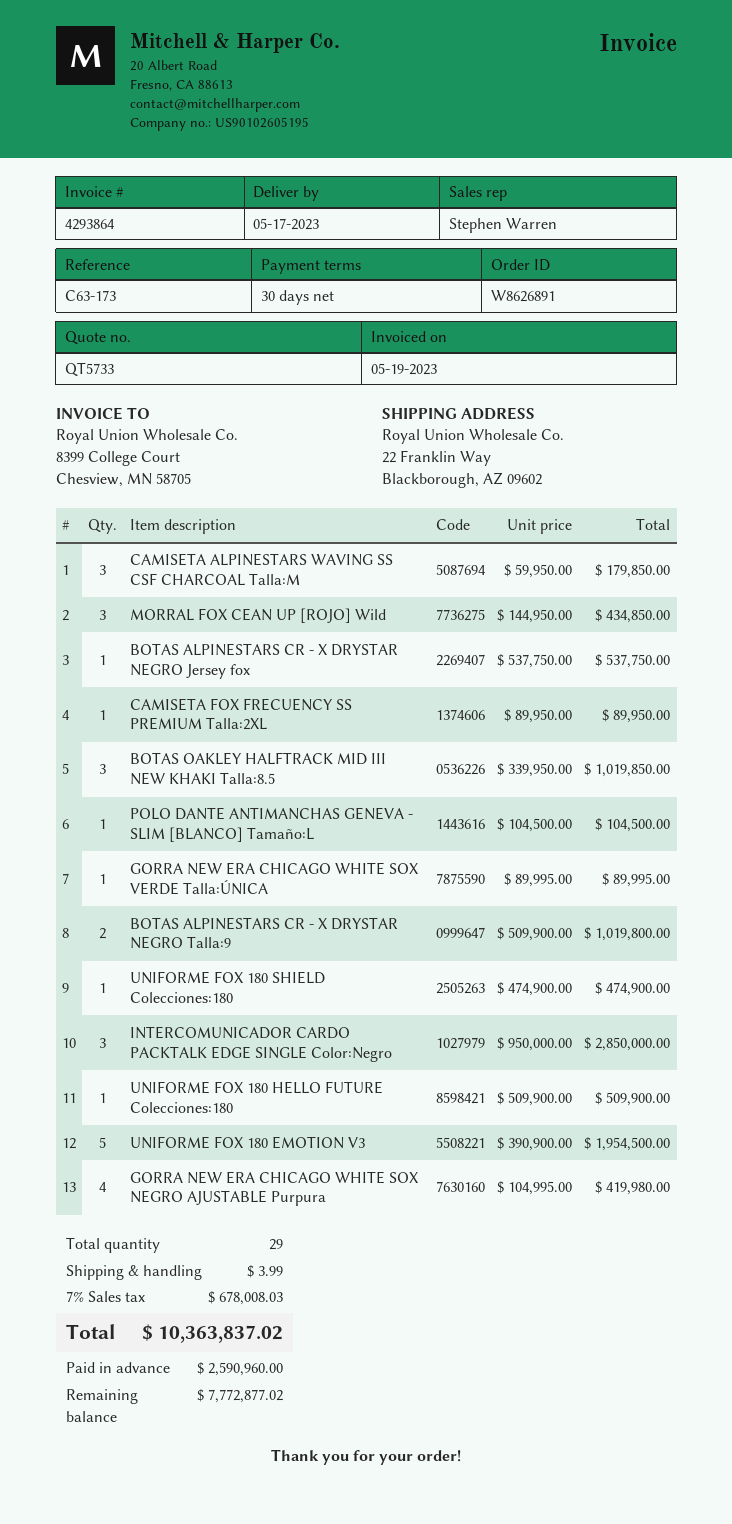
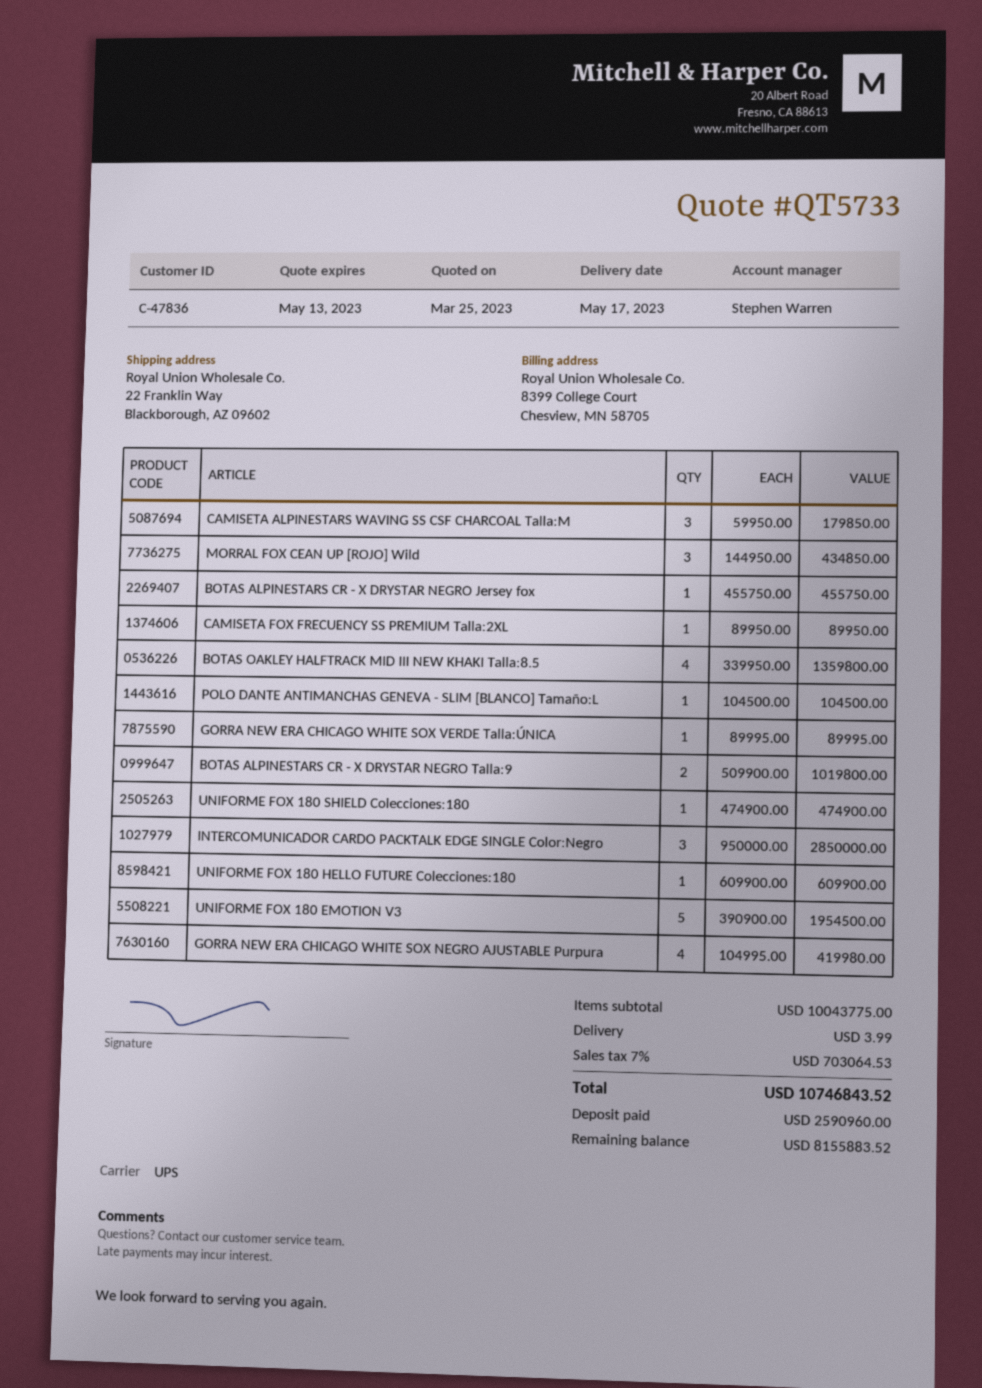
BOTAS ALPINESTARS CR - X DRYSTAR NEGRO Jersey fox: 1 x 537750.00 = 537750.00 -> 1 x 455750.00 = 455750.00
BOTAS OAKLEY HALFTRACK MID III NEW KHAKI Talla:8.5: 3 x 339950.00 = 1019850.00 -> 4 x 339950.00 = 1359800.00
UNIFORME FOX 180 HELLO FUTURE Colecciones:180: 1 x 509900.00 = 509900.00 -> 1 x 609900.00 = 609900.00
tax: 7% = 678008.03 -> 7% = 703064.53
total: 10363837.02 -> 10746843.52
balance: 7772877.02 -> 8155883.52

